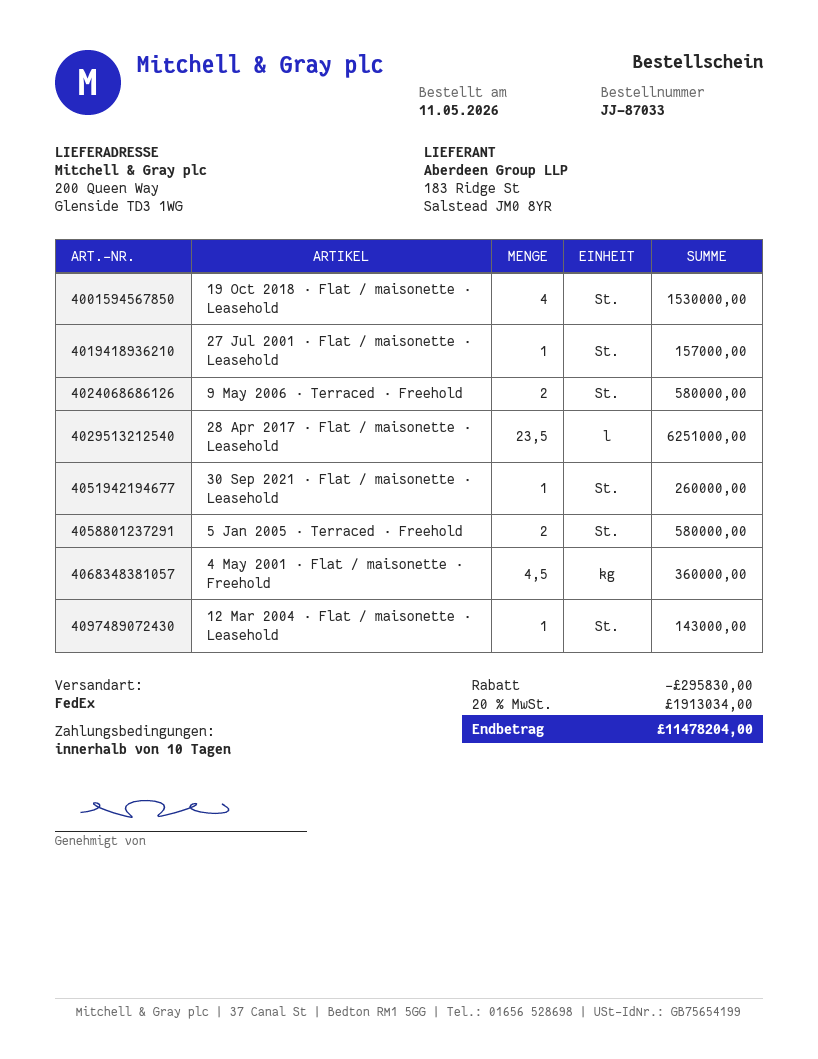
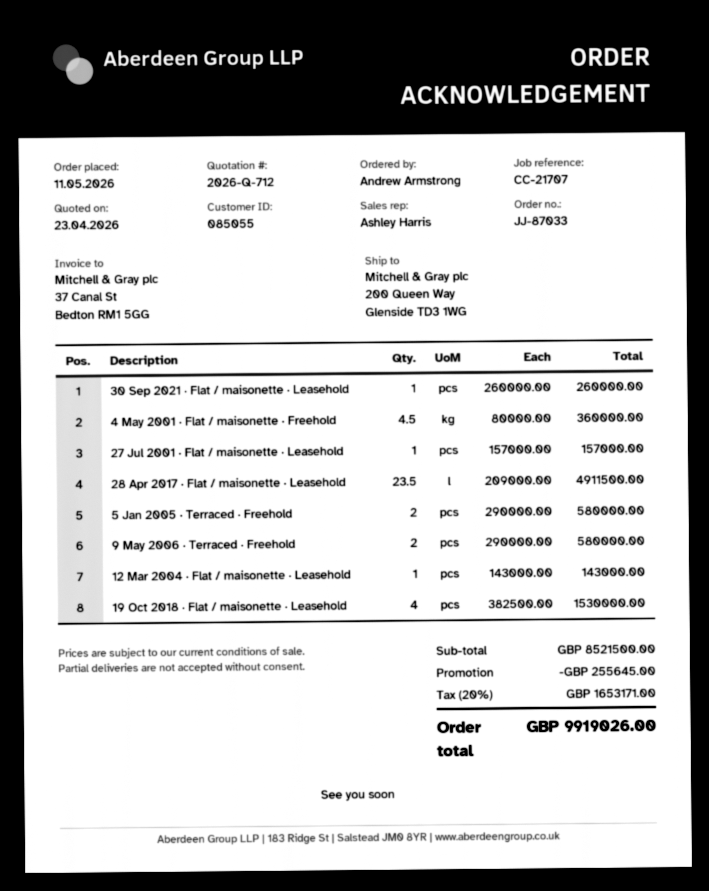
28 Apr 2017 · Flat / maisonette · Leasehold: 23.5 for 6251000.00 -> 23.5 for 4911500.00
discount: 295830.00 -> 255645.00
tax: 20% = 1913034.00 -> 20% = 1653171.00
total: 11478204.00 -> 9919026.00

